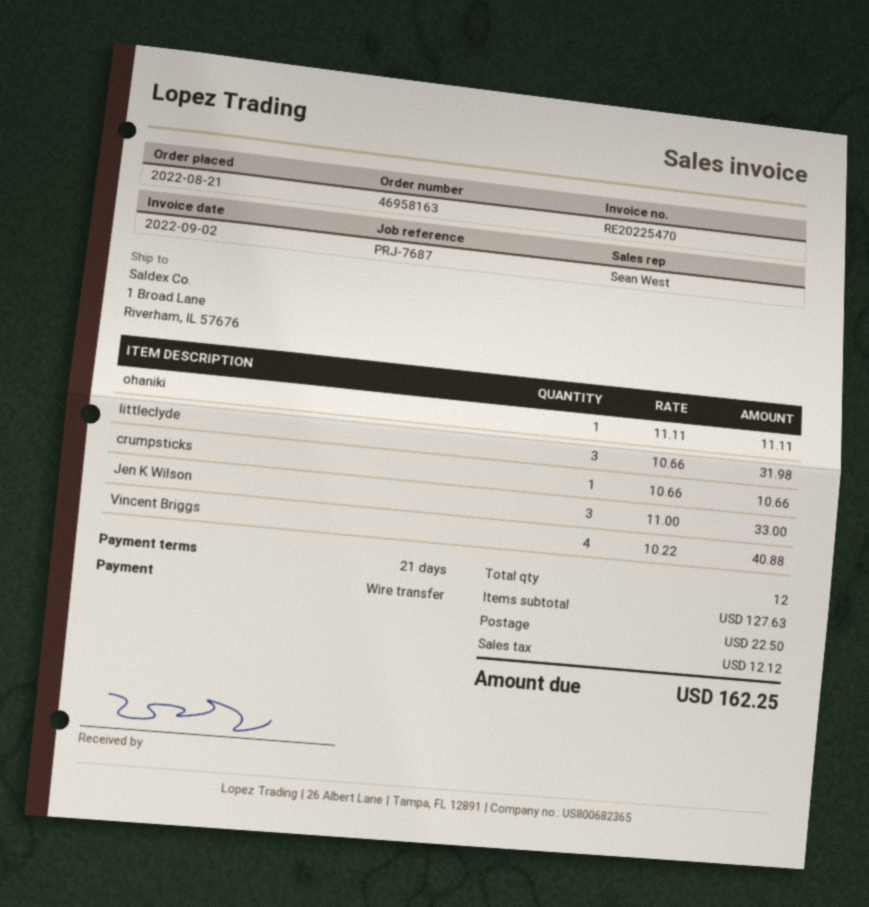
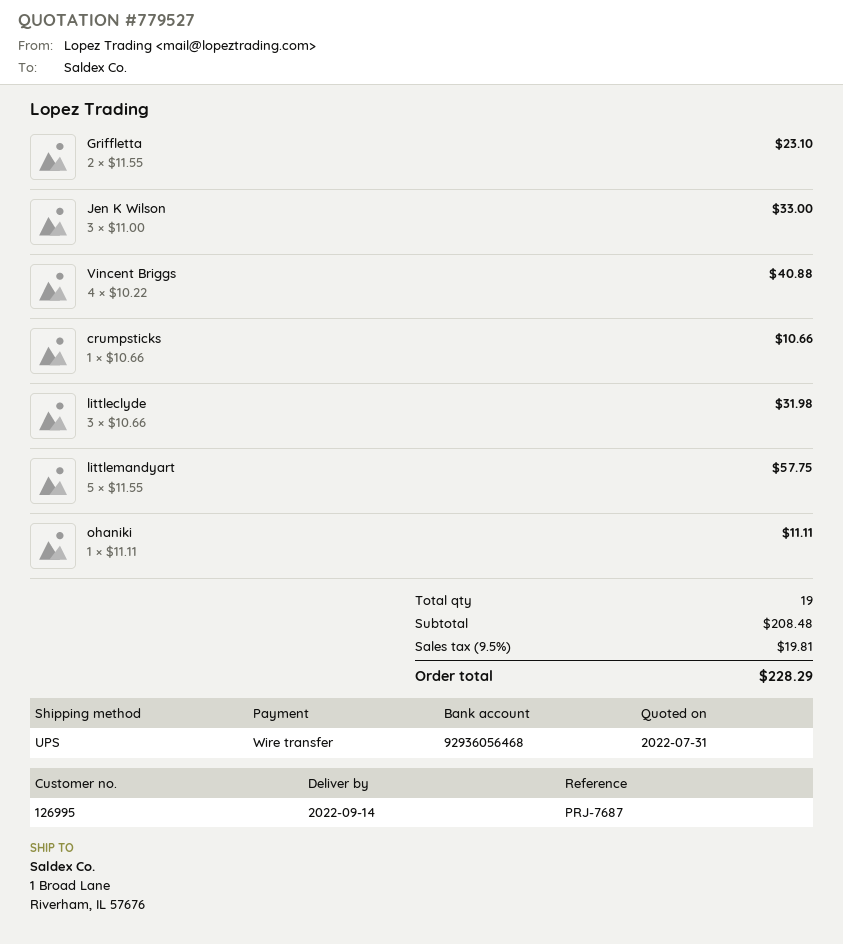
Griffletta: none -> 2 x 11.55 = 23.10
littlemandyart: none -> 5 x 11.55 = 57.75
total quantity: 12 -> 19
subtotal: 127.63 -> 208.48
shipping: 22.50 -> none
tax: 12.12 -> 19.81
total: 162.25 -> 228.29

